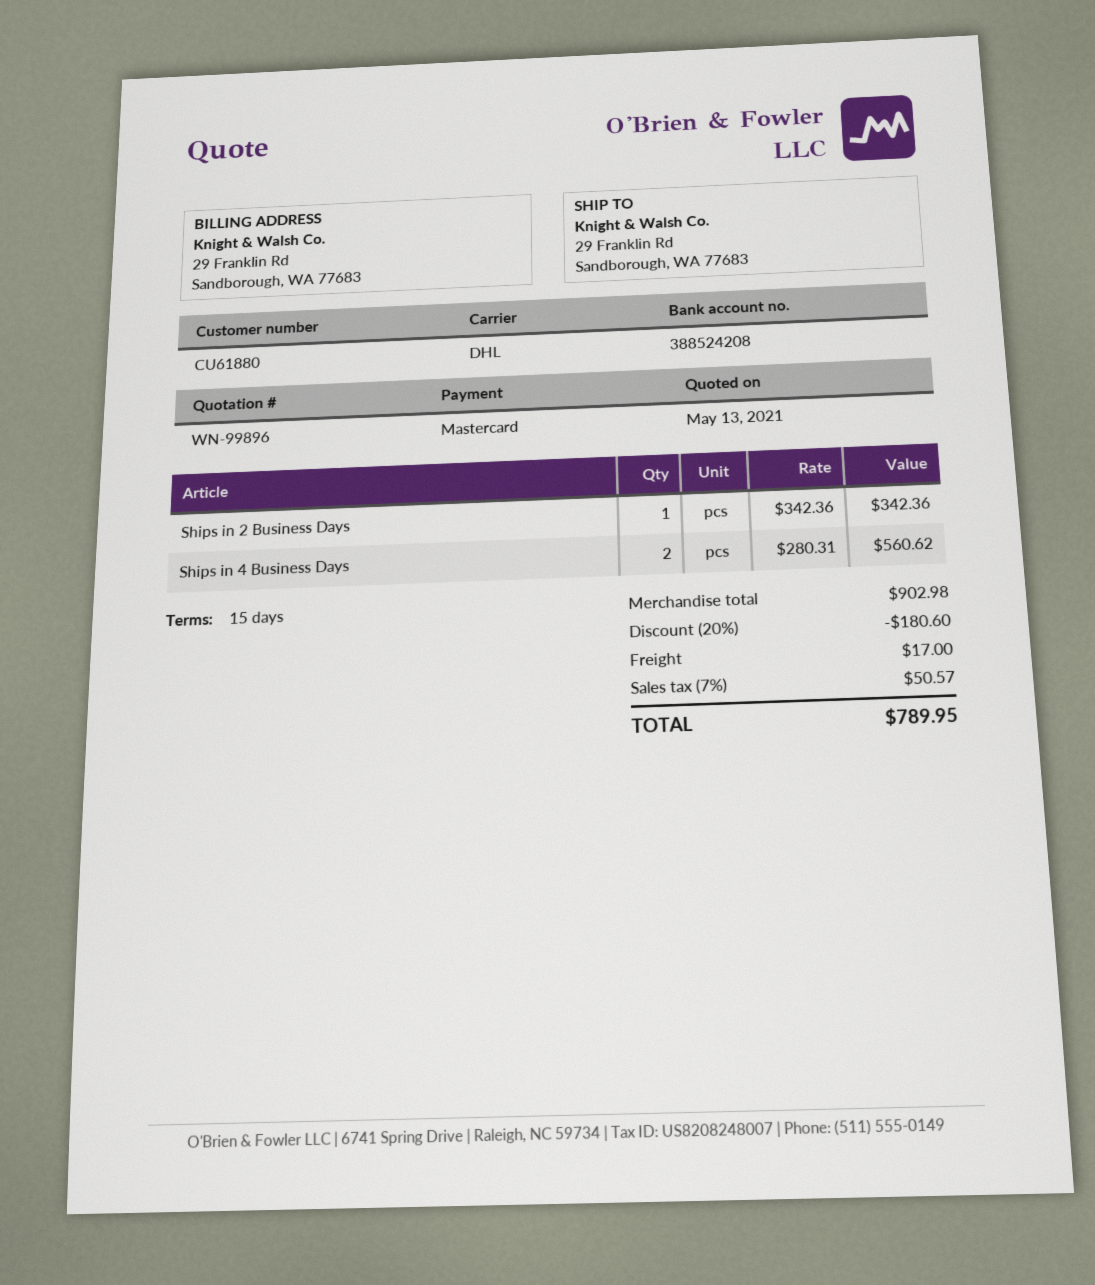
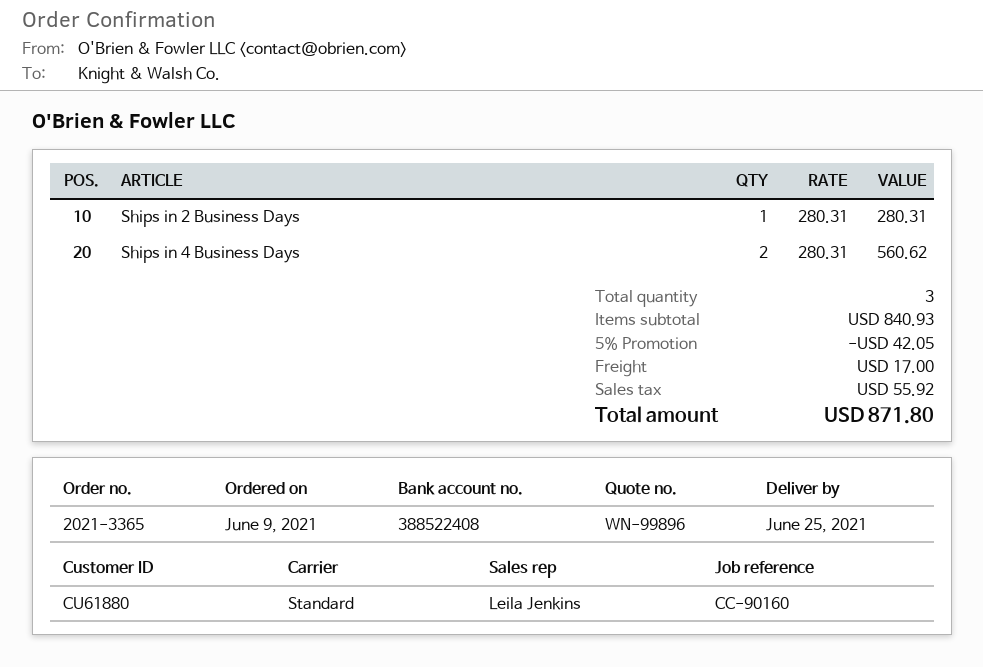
bank account: 388524208 -> 388522408
shipping method: DHL -> standard
Ships in 2 Business Days: 1 x 342.36 = 342.36 -> 1 x 280.31 = 280.31
subtotal: 902.98 -> 840.93
discount: 20% = 180.60 -> 5% = 42.05
tax: 50.57 -> 55.92
total: 789.95 -> 871.80

